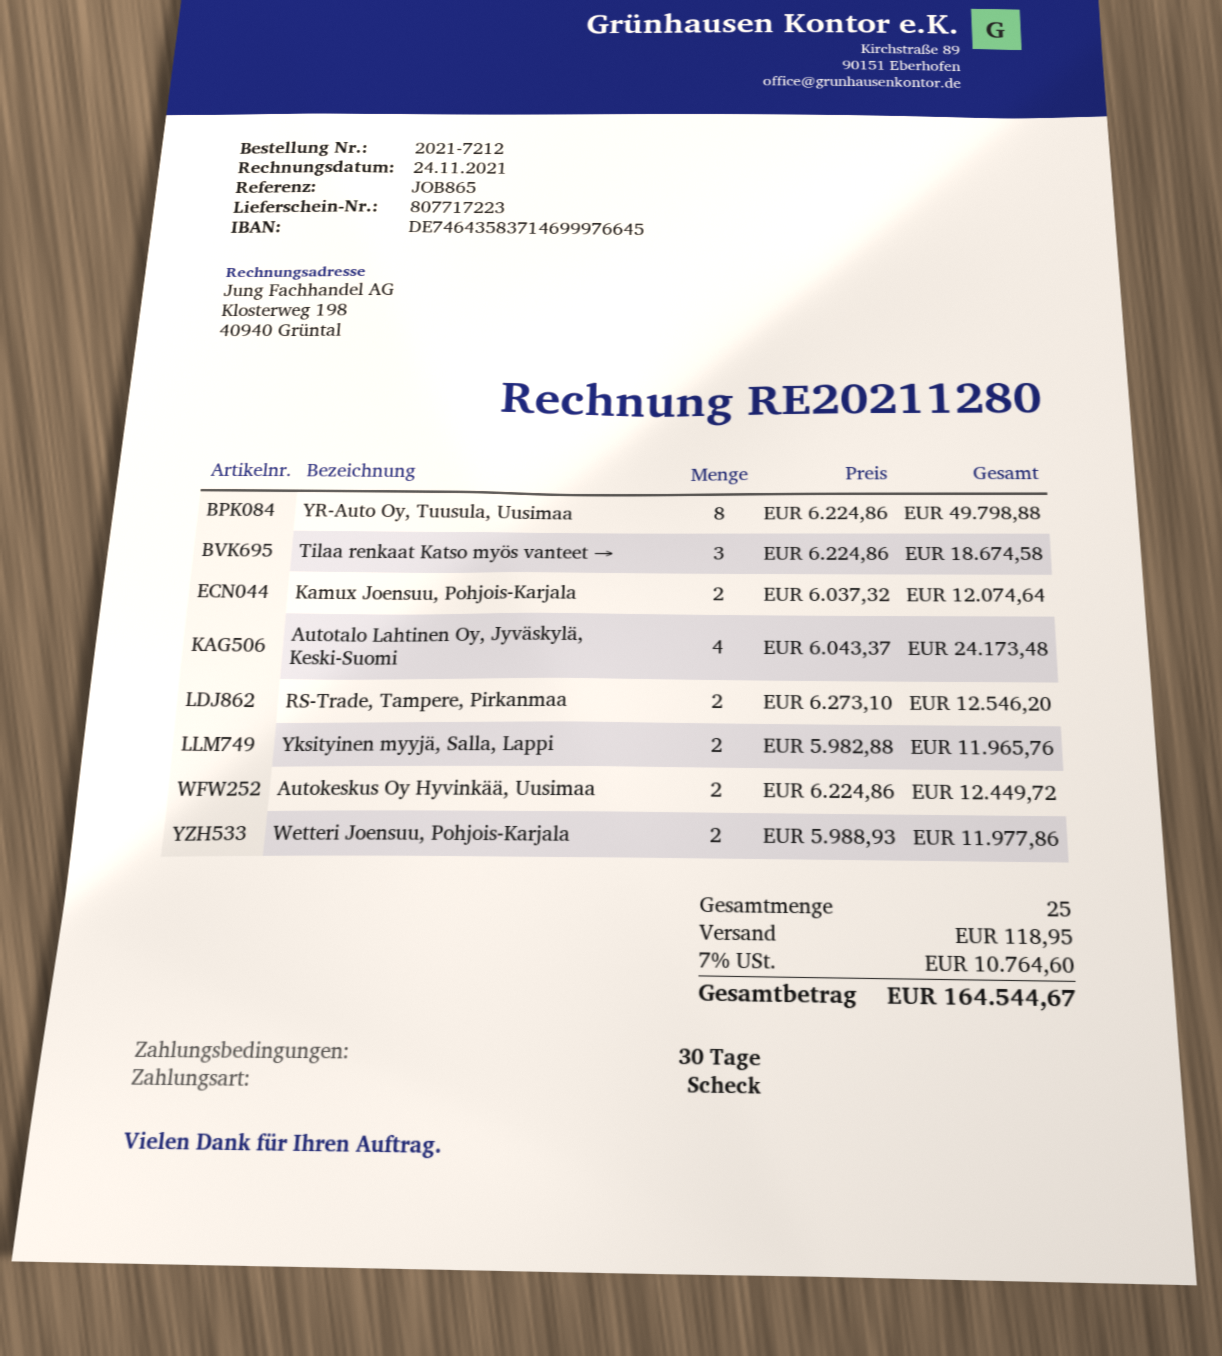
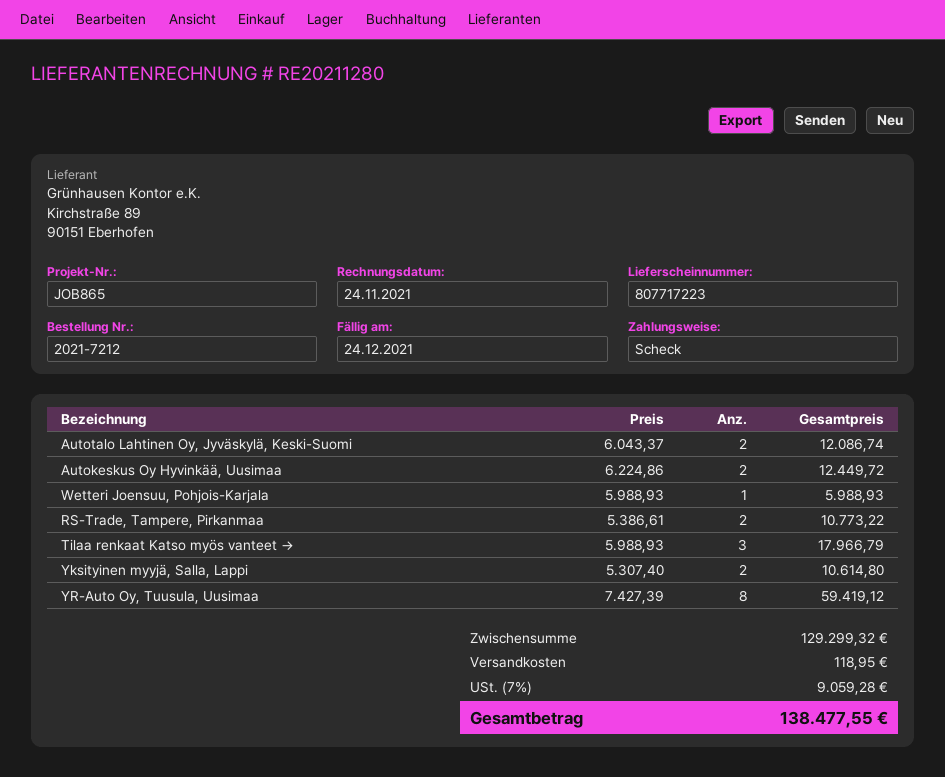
YR-Auto Oy, Tuusula, Uusimaa: 8 x 6224.86 = 49798.88 -> 8 x 7427.39 = 59419.12
Tilaa renkaat Katso myös vanteet →: 3 x 6224.86 = 18674.58 -> 3 x 5988.93 = 17966.79
Kamux Joensuu, Pohjois-Karjala: 2 x 6037.32 = 12074.64 -> none
Autotalo Lahtinen Oy, Jyväskylä, Keski-Suomi: 4 x 6043.37 = 24173.48 -> 2 x 6043.37 = 12086.74
RS-Trade, Tampere, Pirkanmaa: 2 x 6273.10 = 12546.20 -> 2 x 5386.61 = 10773.22
Yksityinen myyjä, Salla, Lappi: 2 x 5982.88 = 11965.76 -> 2 x 5307.40 = 10614.80
Wetteri Joensuu, Pohjois-Karjala: 2 x 5988.93 = 11977.86 -> 1 x 5988.93 = 5988.93
tax: 7% = 10764.60 -> 7% = 9059.28
total: 164544.67 -> 138477.55

